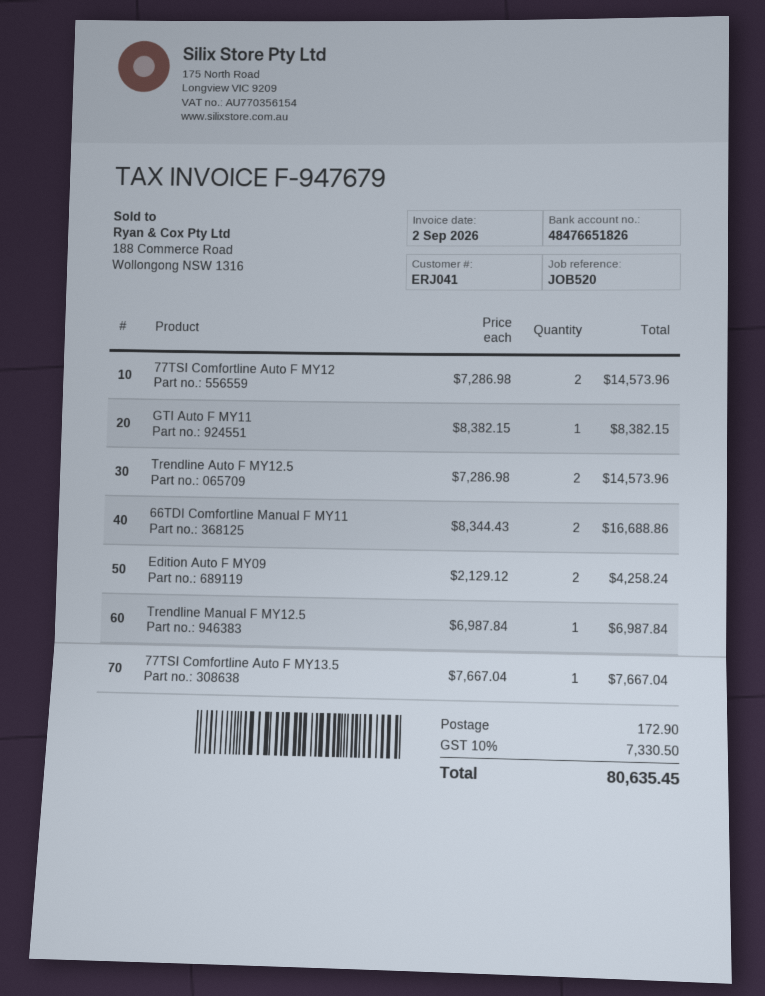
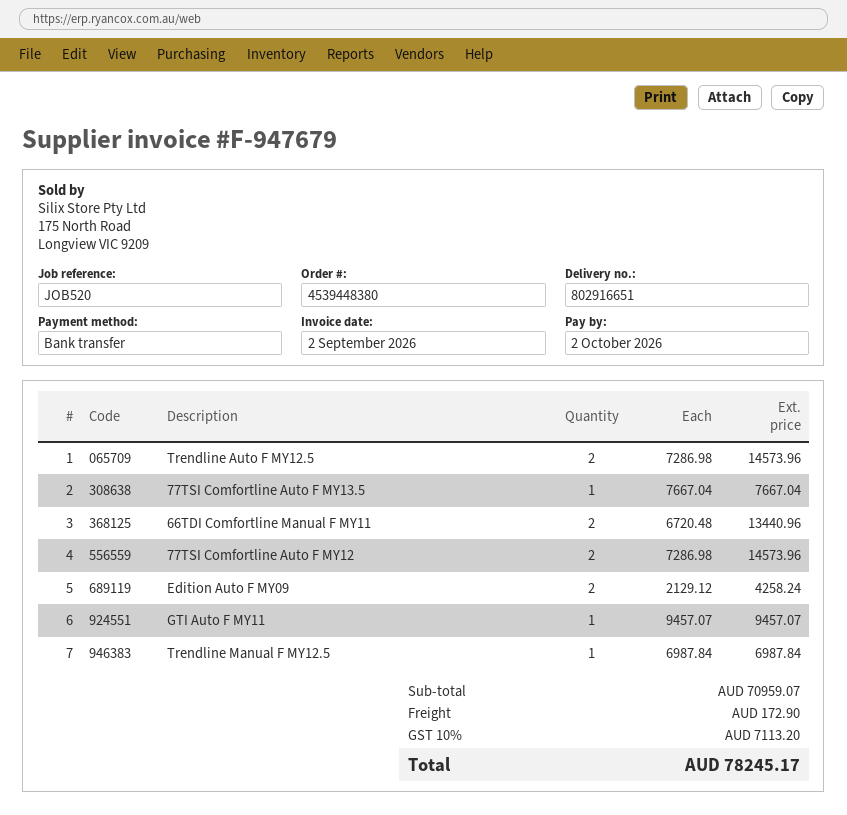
GTI Auto F MY11: 1 x 8382.15 = 8382.15 -> 1 x 9457.07 = 9457.07
66TDI Comfortline Manual F MY11: 2 x 8344.43 = 16688.86 -> 2 x 6720.48 = 13440.96
tax: 10% = 7330.50 -> 10% = 7113.20
total: 80635.45 -> 78245.17

